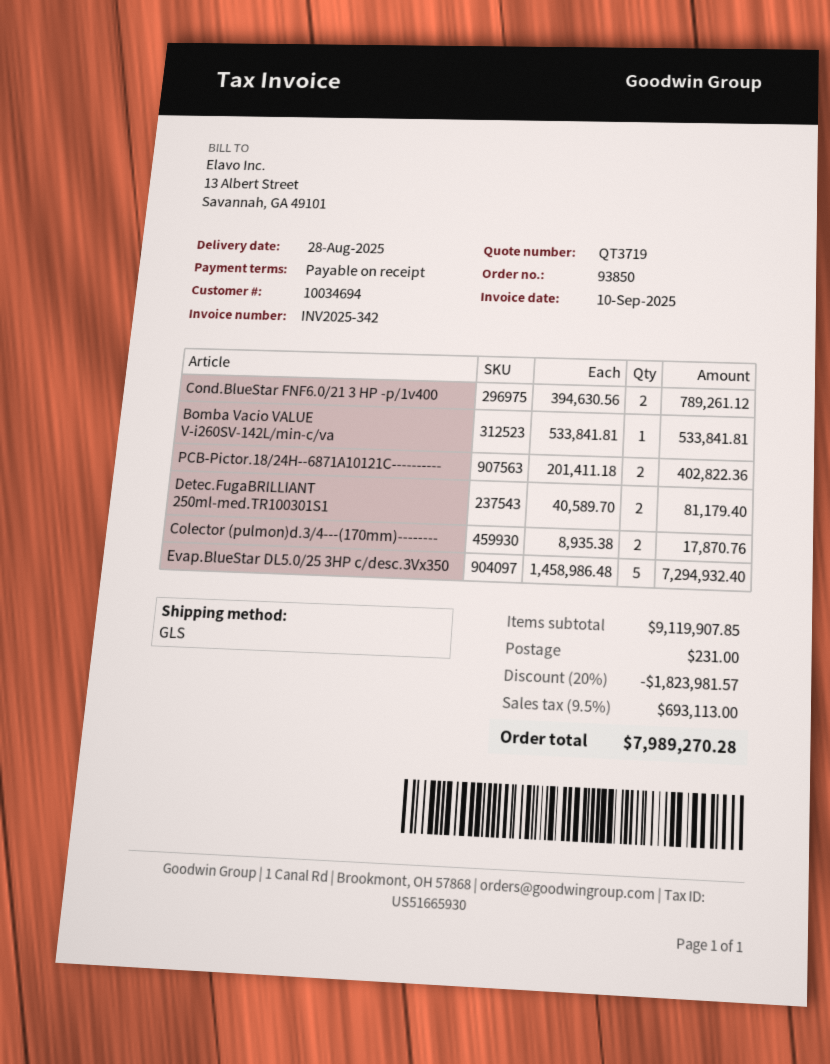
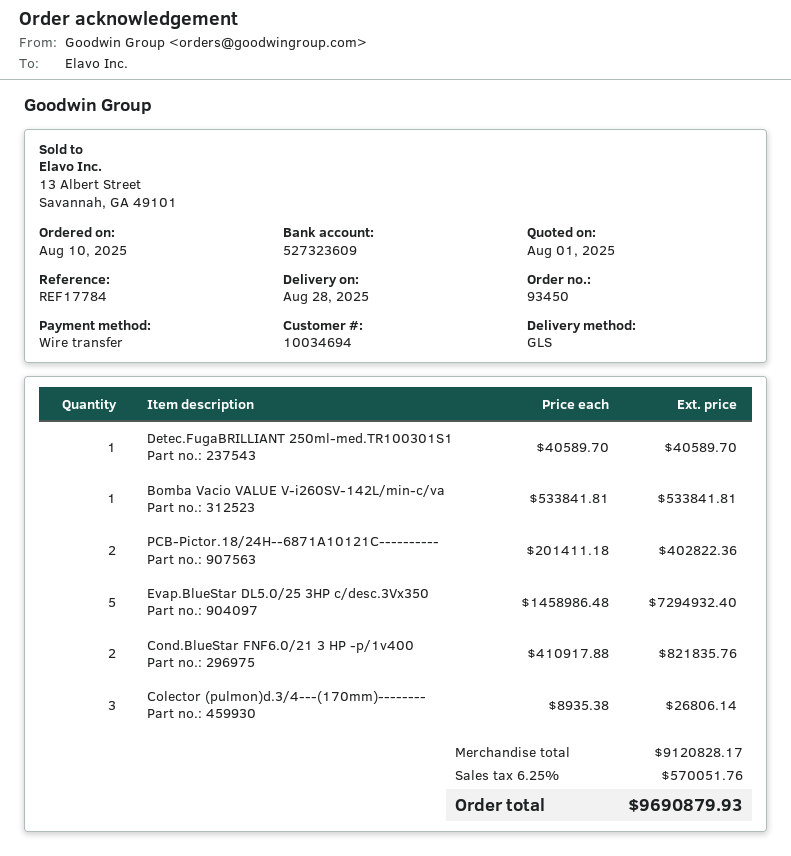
order number: 93850 -> 93450
Cond.BlueStar FNF6.0/21 3 HP -p/1v400: 2 x 394630.56 = 789261.12 -> 2 x 410917.88 = 821835.76
Detec.FugaBRILLIANT 250ml-med.TR100301S1: 2 x 40589.70 = 81179.40 -> 1 x 40589.70 = 40589.70
Colector (pulmon)d.3/4---(170mm)--------: 2 x 8935.38 = 17870.76 -> 3 x 8935.38 = 26806.14
subtotal: 9119907.85 -> 9120828.17
discount: 20% = 1823981.57 -> none
shipping: 231.00 -> none
tax: 9.5% = 693113.00 -> 6.25% = 570051.76
total: 7989270.28 -> 9690879.93

